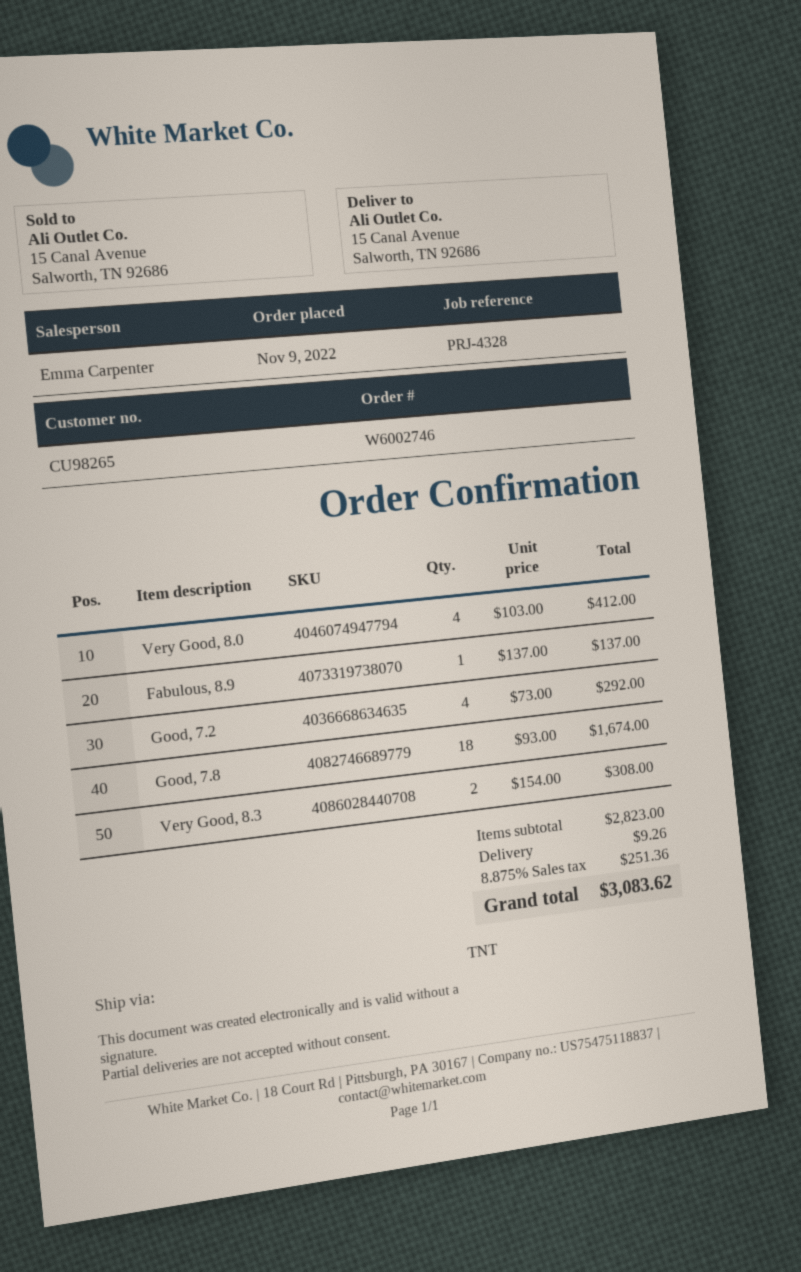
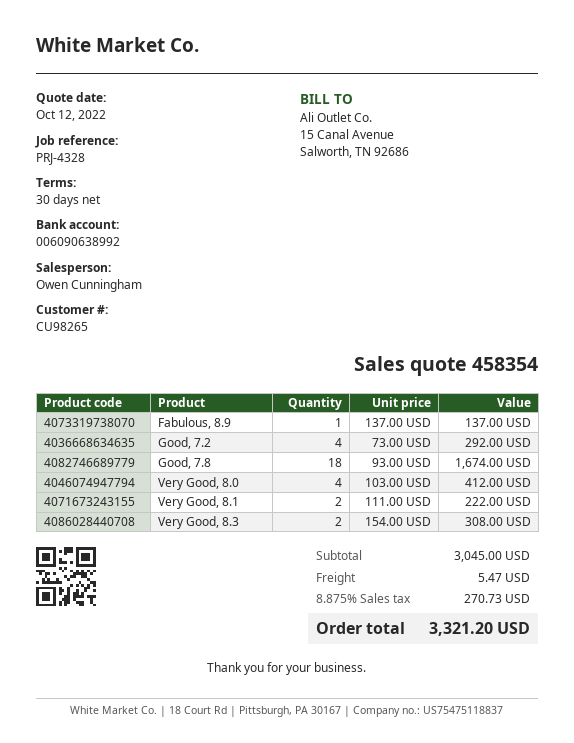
sales rep: Emma Carpenter -> Owen Cunningham
Very Good, 8.1: none -> 2 x 111.00 = 222.00
subtotal: 2823.00 -> 3045.00
shipping: 9.26 -> 5.47
tax: 8.875% = 251.36 -> 8.875% = 270.73
total: 3083.62 -> 3321.20

